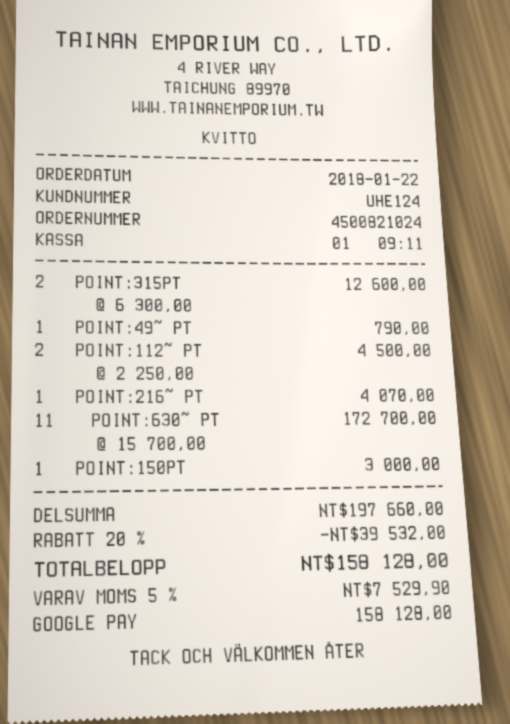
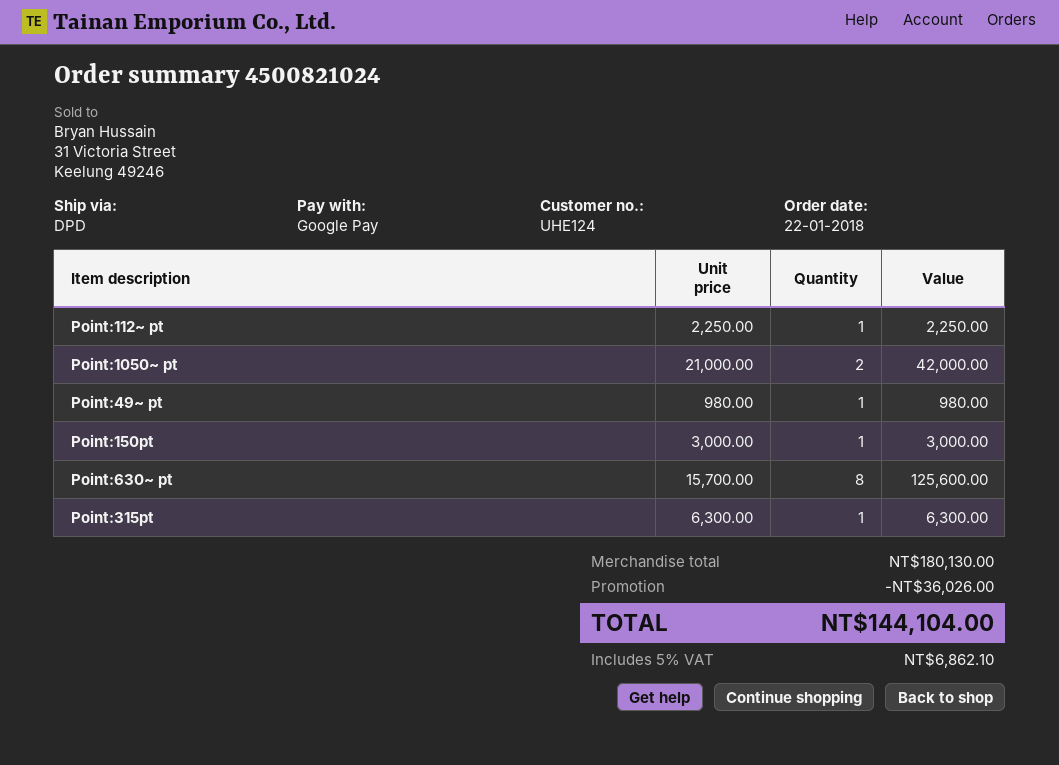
POINT:315PT: 2 x 6300.00 = 12600.00 -> 1 x 6300.00 = 6300.00
POINT:49~ PT: 1 x 790.00 = 790.00 -> 1 x 980.00 = 980.00
POINT:112~ PT: 2 x 2250.00 = 4500.00 -> 1 x 2250.00 = 2250.00
POINT:216~ PT: 1 x 4070.00 = 4070.00 -> none
POINT:630~ PT: 11 x 15700.00 = 172700.00 -> 8 x 15700.00 = 125600.00
Point:1050~ pt: none -> 2 x 21000.00 = 42000.00
subtotal: 197660.00 -> 180130.00
discount: 39532.00 -> 36026.00
tax: 5% = 7529.90 -> 5% = 6862.10
total: 158128.00 -> 144104.00

